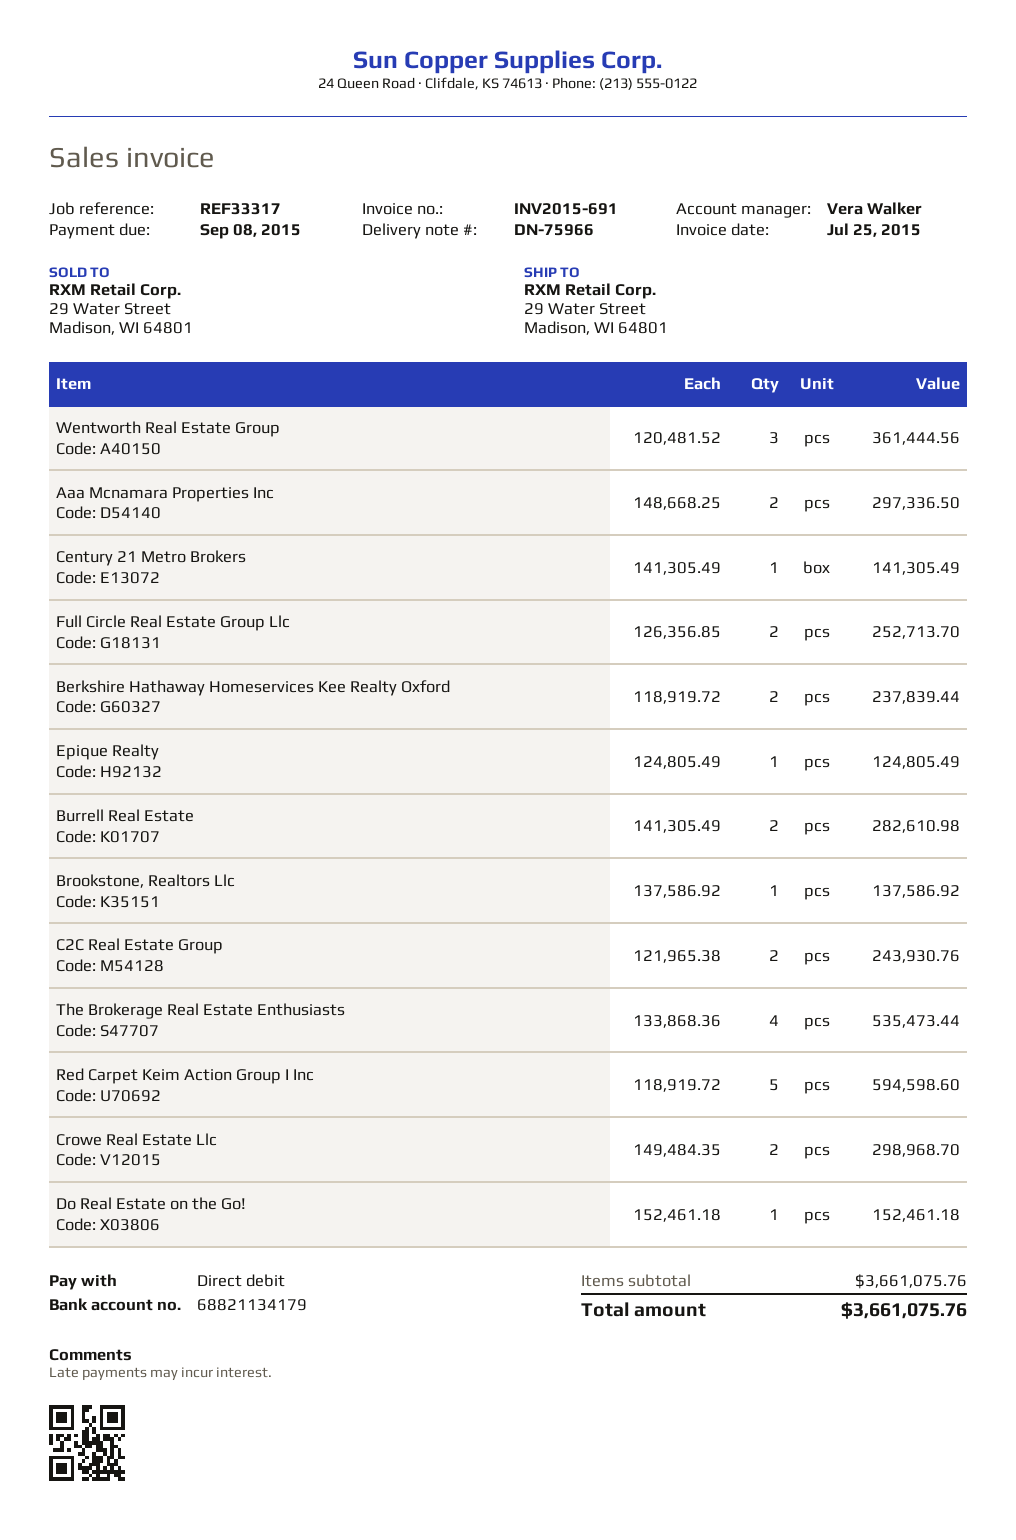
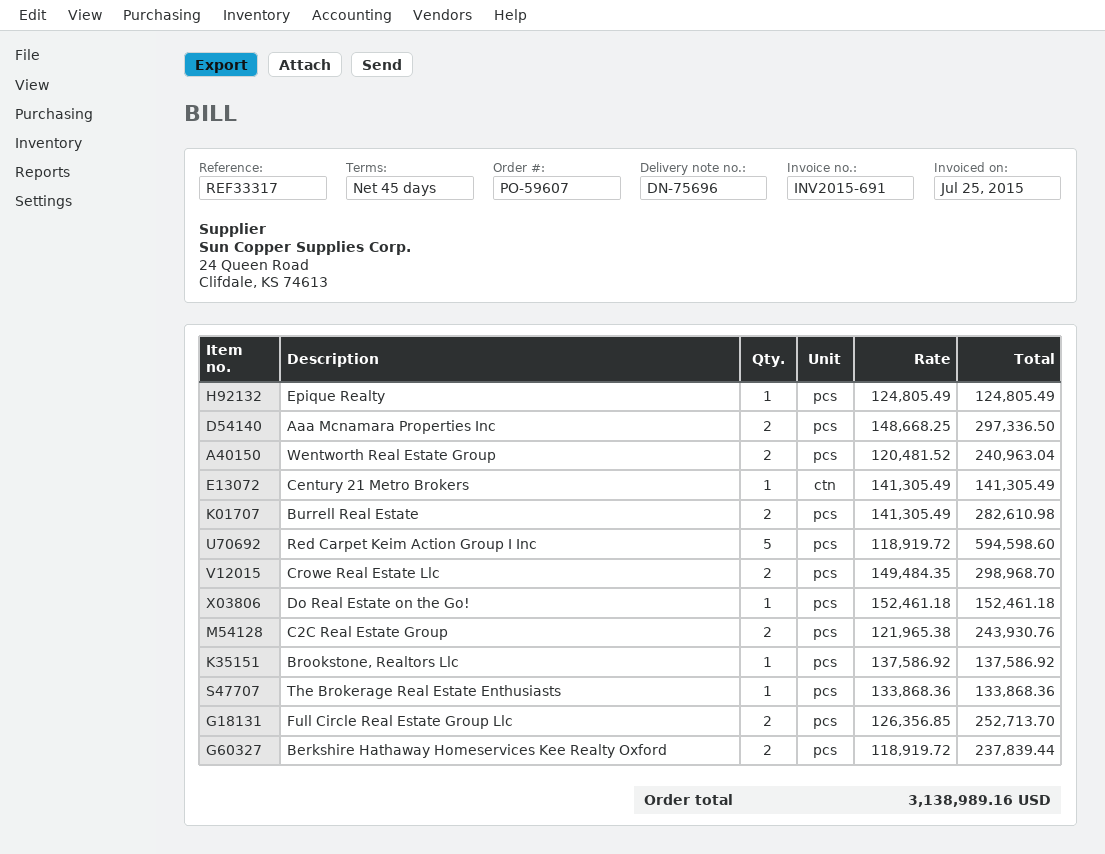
delivery note number: DN-75966 -> DN-75696
Wentworth Real Estate Group: 3 x 120481.52 = 361444.56 -> 2 x 120481.52 = 240963.04
The Brokerage Real Estate Enthusiasts: 4 x 133868.36 = 535473.44 -> 1 x 133868.36 = 133868.36
total: 3661075.76 -> 3138989.16

